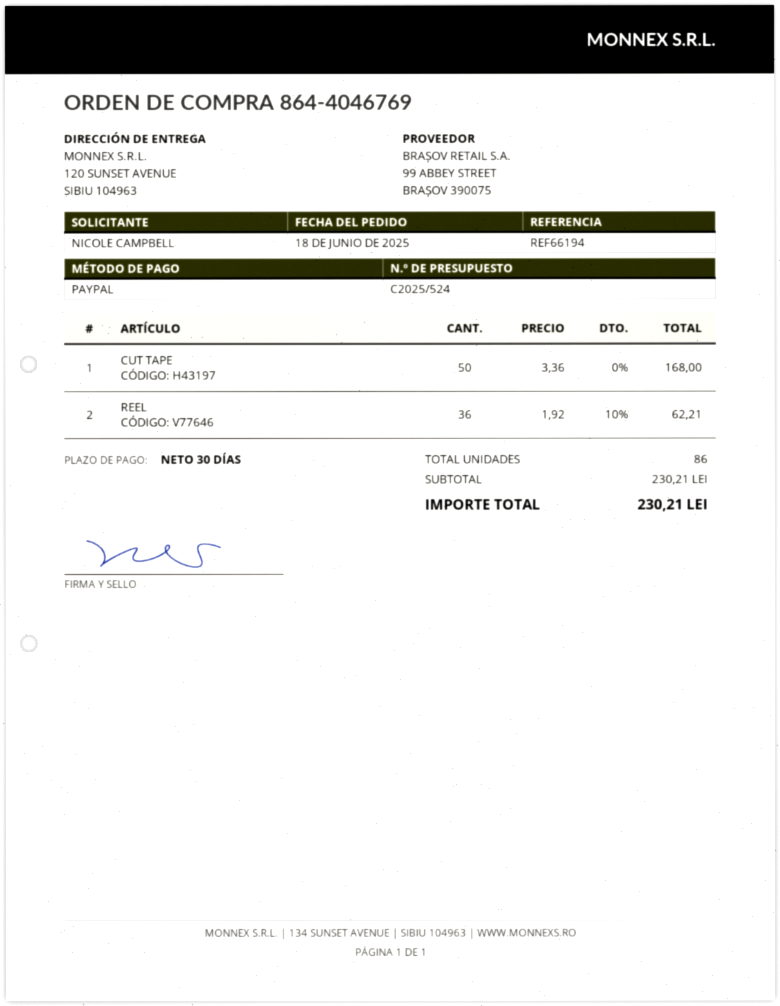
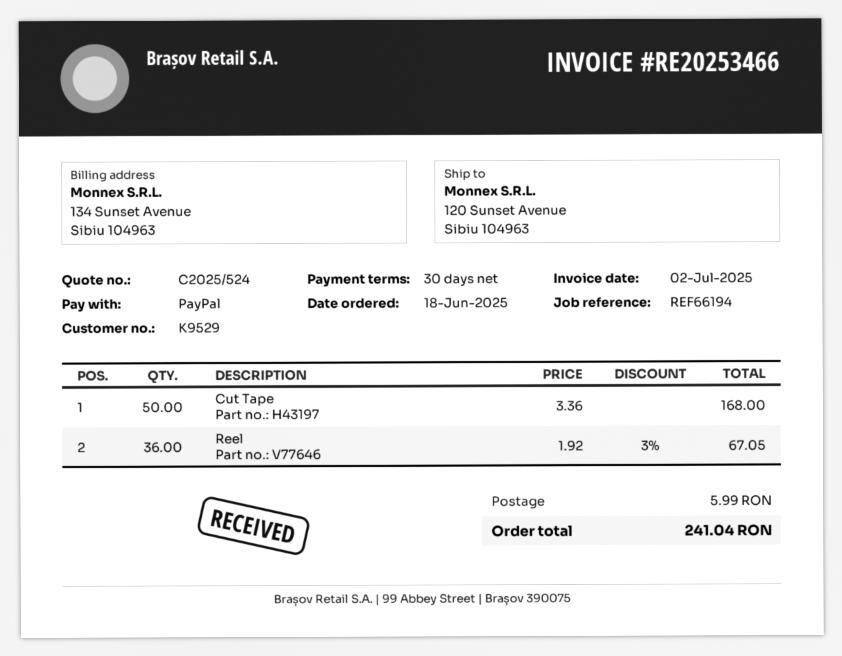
REEL: 36 x 1.92 - 10% = 62.21 -> 36 x 1.92 - 3% = 67.05
shipping: none -> 5.99
total: 230.21 -> 241.04

